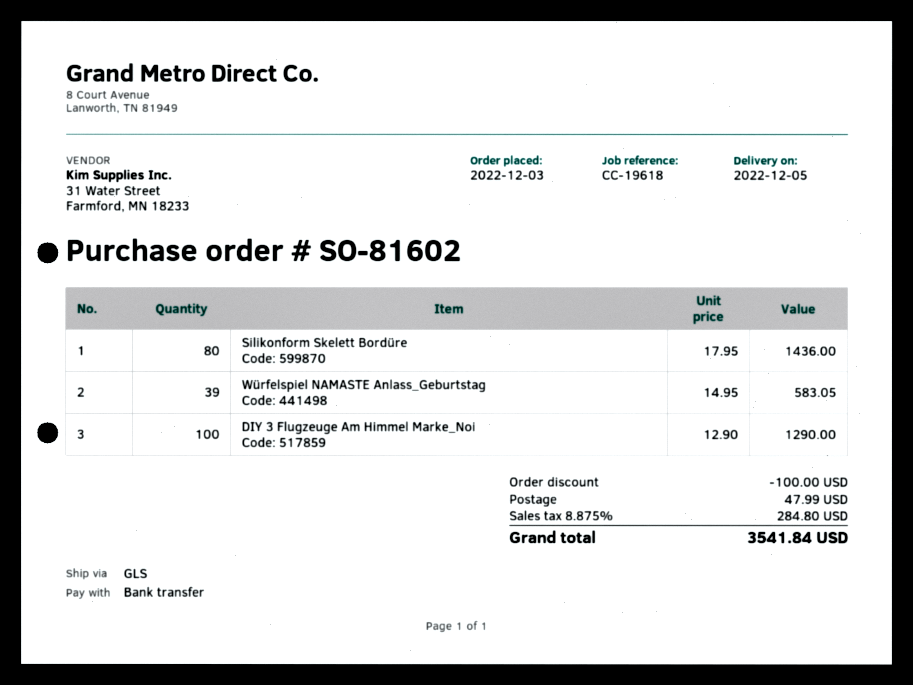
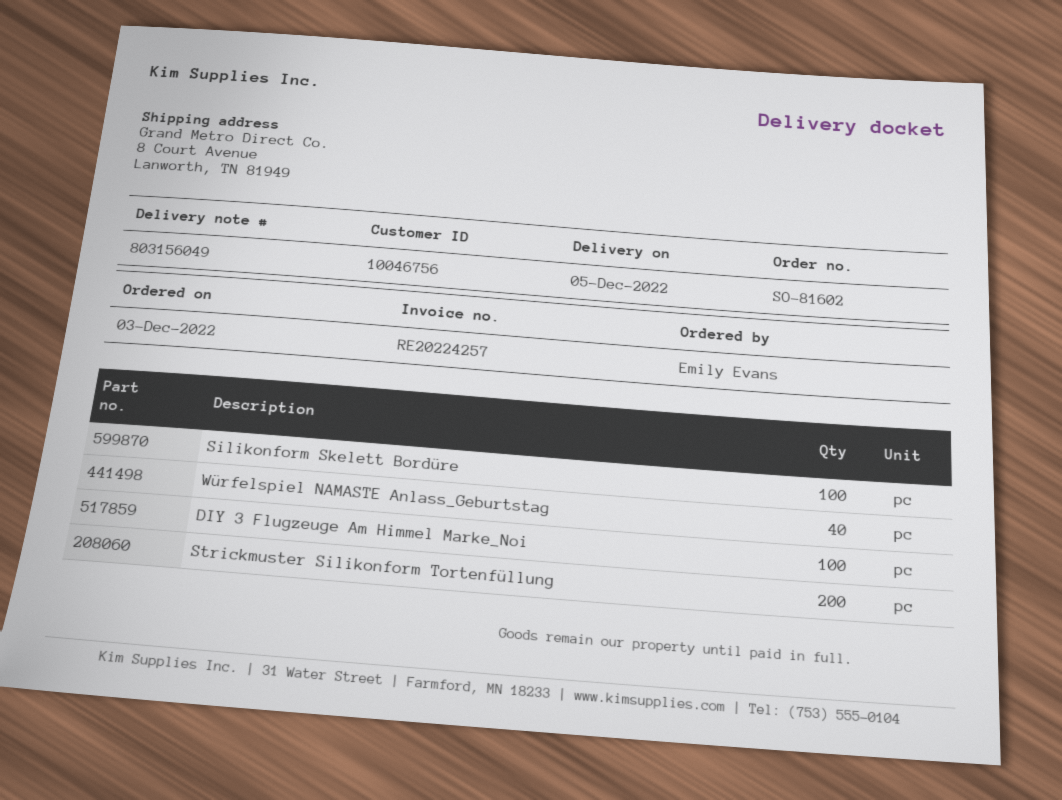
Silikonform Skelett Bordüre: 80 -> 100
Würfelspiel NAMASTE Anlass_Geburtstag: 39 -> 40
Strickmuster Silikonform Tortenfüllung: none -> 200

